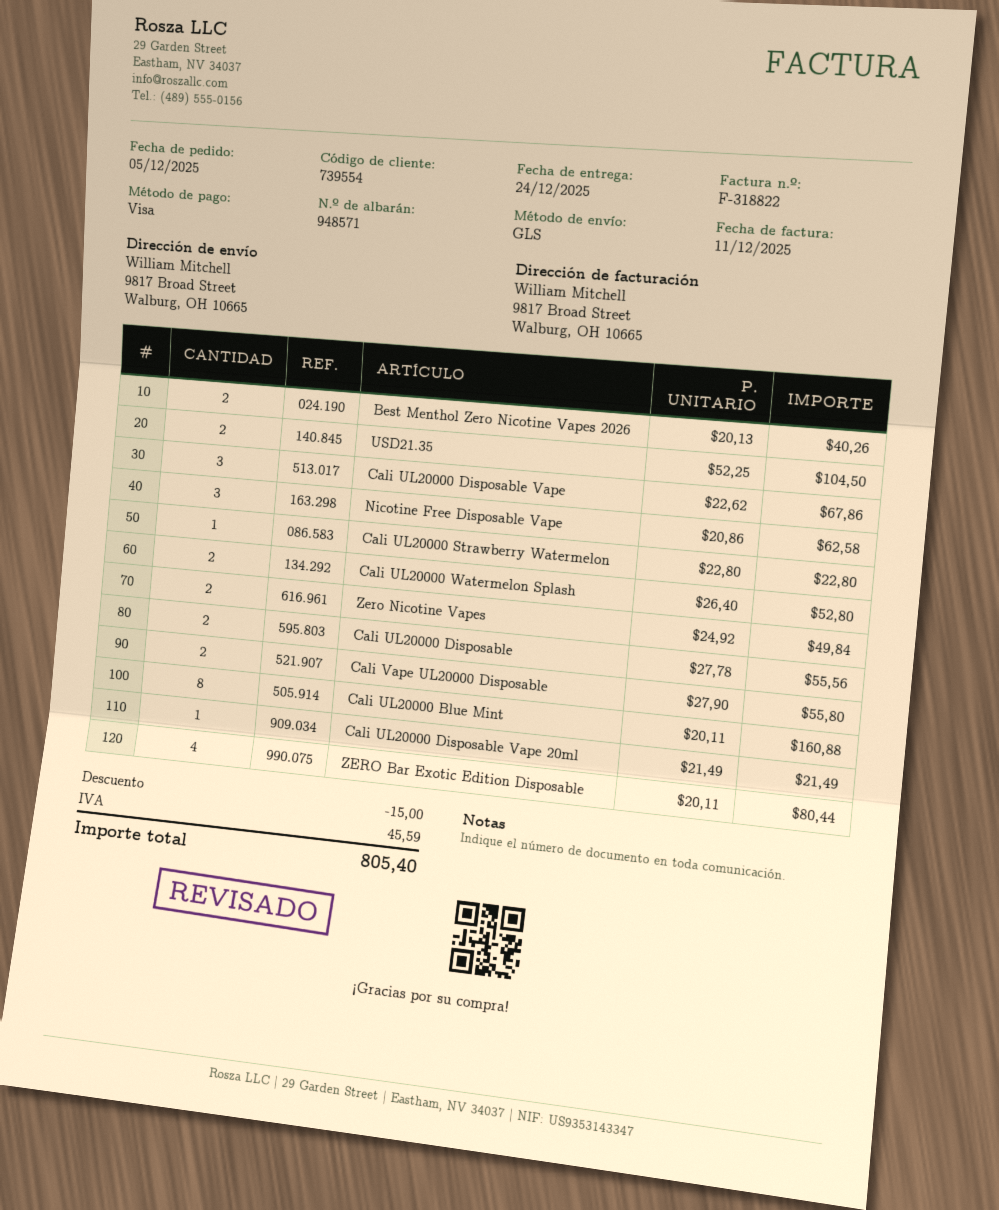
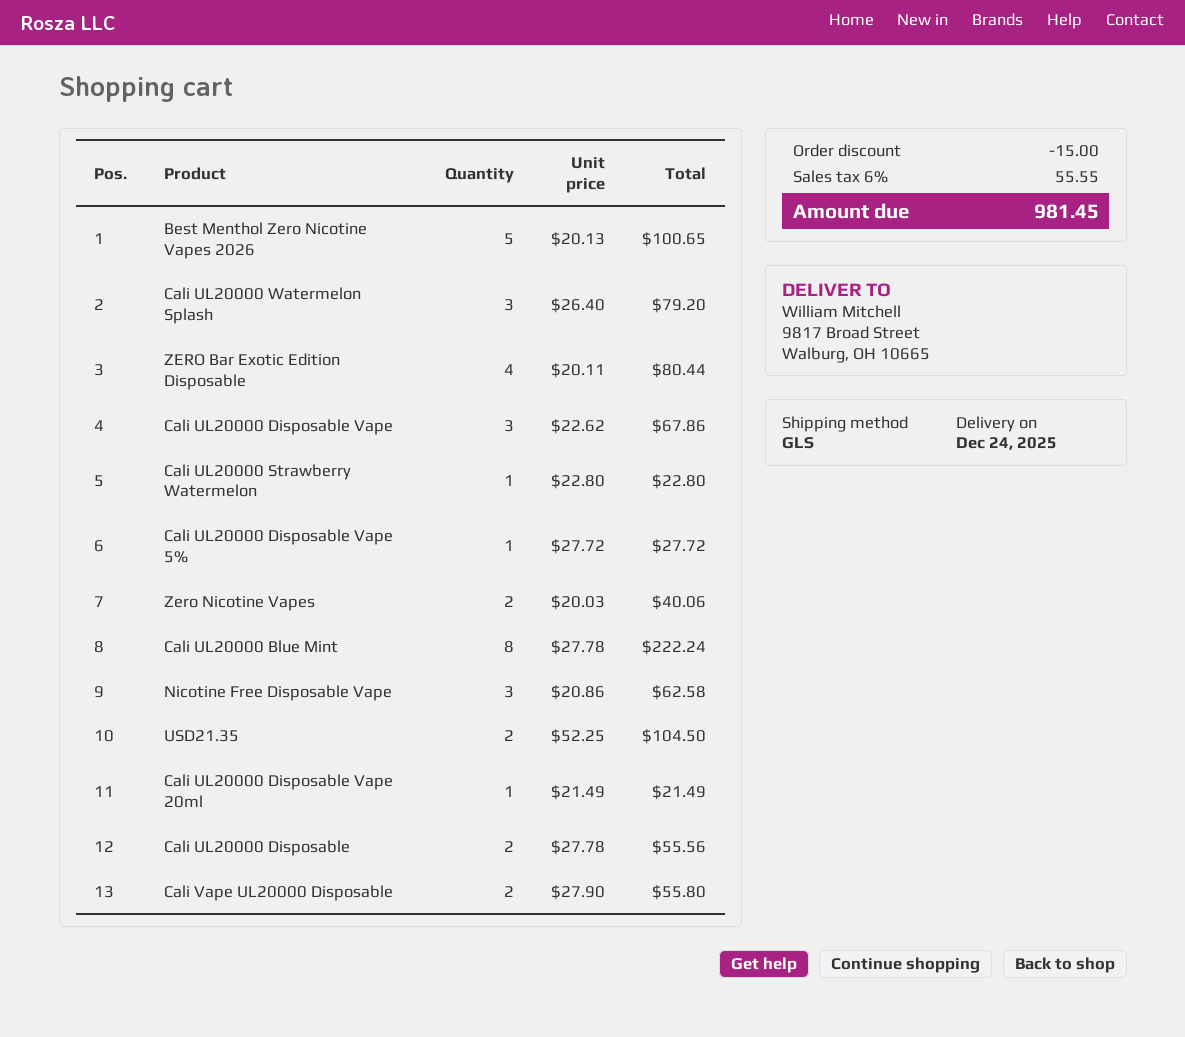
Best Menthol Zero Nicotine Vapes 2026: 2 x 20.13 = 40.26 -> 5 x 20.13 = 100.65
Cali UL20000 Watermelon Splash: 2 x 26.40 = 52.80 -> 3 x 26.40 = 79.20
Zero Nicotine Vapes: 2 x 24.92 = 49.84 -> 2 x 20.03 = 40.06
Cali UL20000 Blue Mint: 8 x 20.11 = 160.88 -> 8 x 27.78 = 222.24
Cali UL20000 Disposable Vape 5%: none -> 1 x 27.72 = 27.72
tax: 45.59 -> 55.55
total: 805.40 -> 981.45

